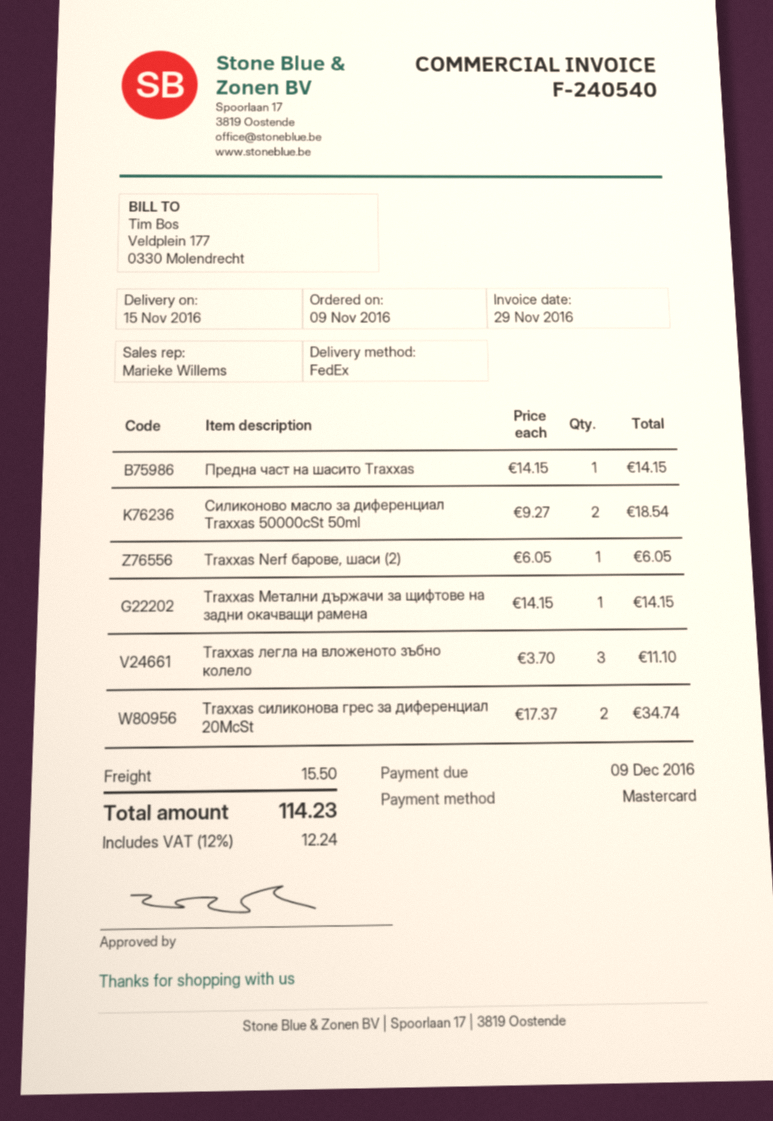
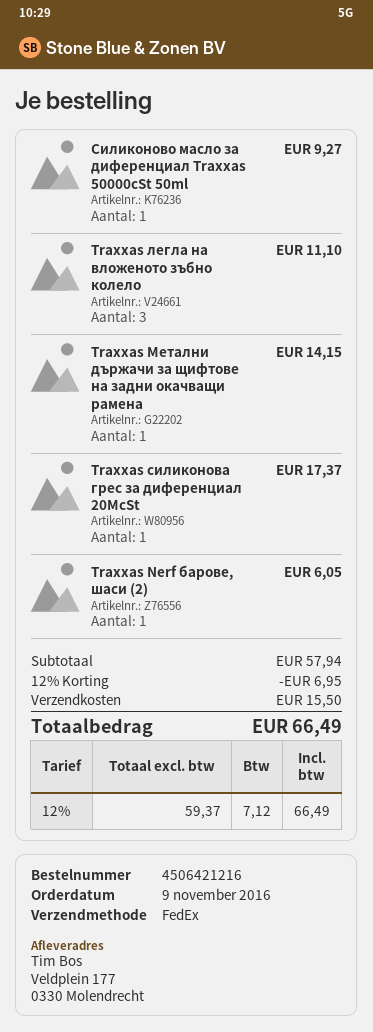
Предна част на шасито Traxxas: 1 for 14.15 -> none
Силиконово масло за диференциал Traxxas 50000cSt 50ml: 2 for 18.54 -> 1 for 9.27
Traxxas силиконова грес за диференциал 20McSt: 2 for 34.74 -> 1 for 17.37
discount: none -> 12% = 6.95
tax: 12% = 12.24 -> 12% = 7.12
total: 114.23 -> 66.49

